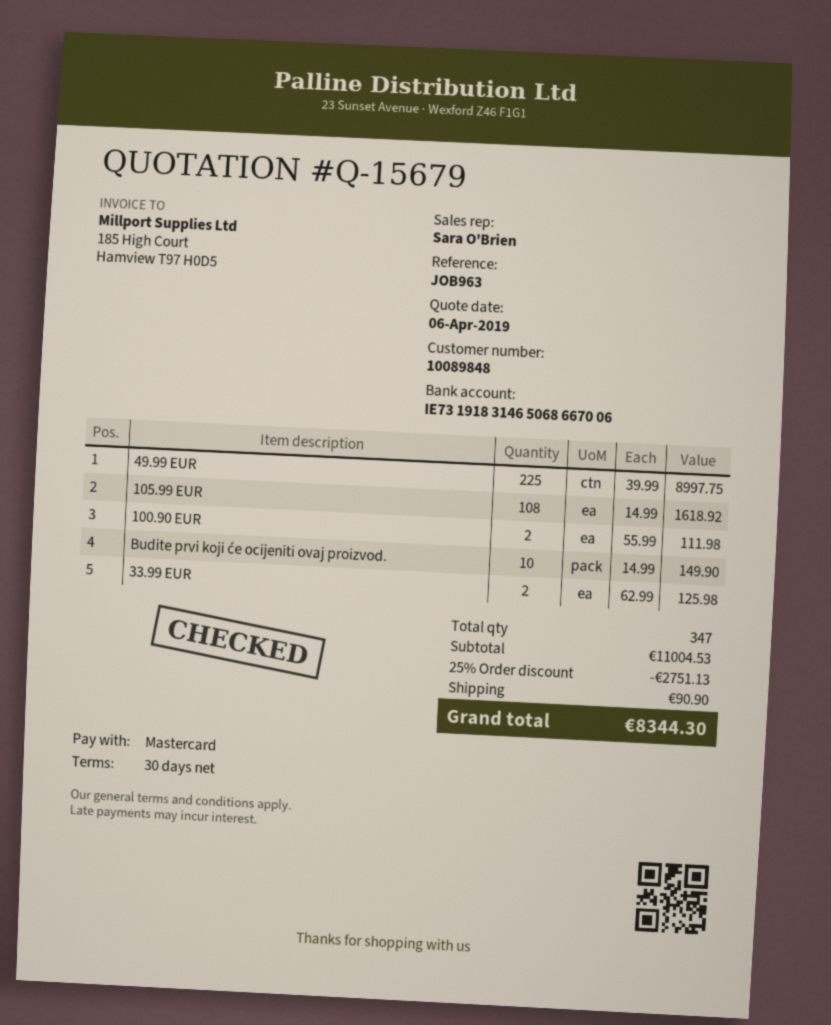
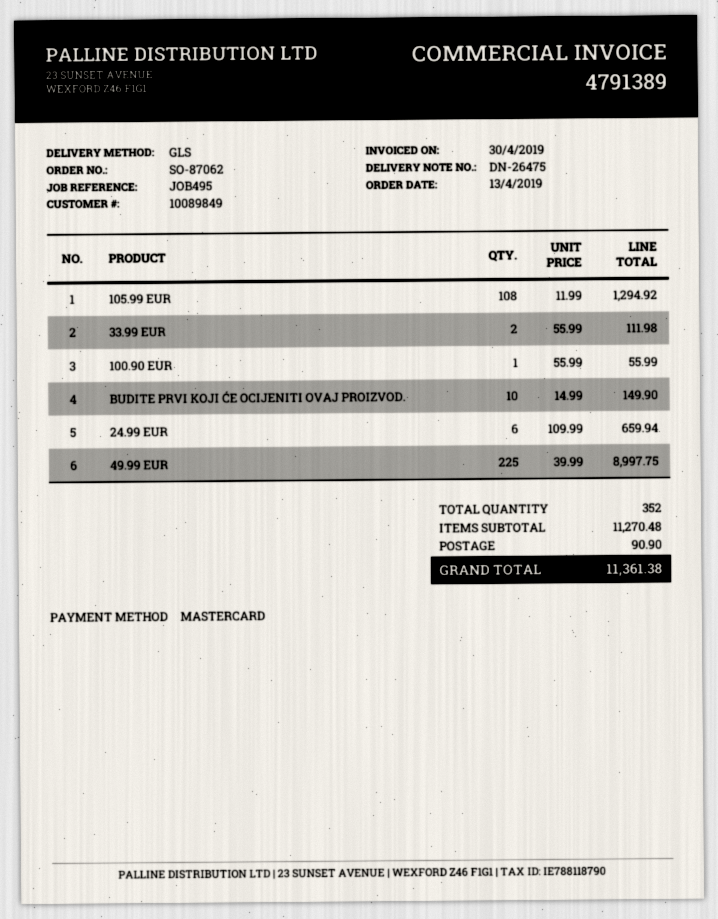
customer number: 10089848 -> 10089849
reference: JOB963 -> JOB495
105.99 EUR: 108 x 14.99 = 1618.92 -> 108 x 11.99 = 1294.92
100.90 EUR: 2 x 55.99 = 111.98 -> 1 x 55.99 = 55.99
33.99 EUR: 2 x 62.99 = 125.98 -> 2 x 55.99 = 111.98
24.99 EUR: none -> 6 x 109.99 = 659.94
total quantity: 347 -> 352
subtotal: 11004.53 -> 11270.48
discount: 25% = 2751.13 -> none
total: 8344.30 -> 11361.38

